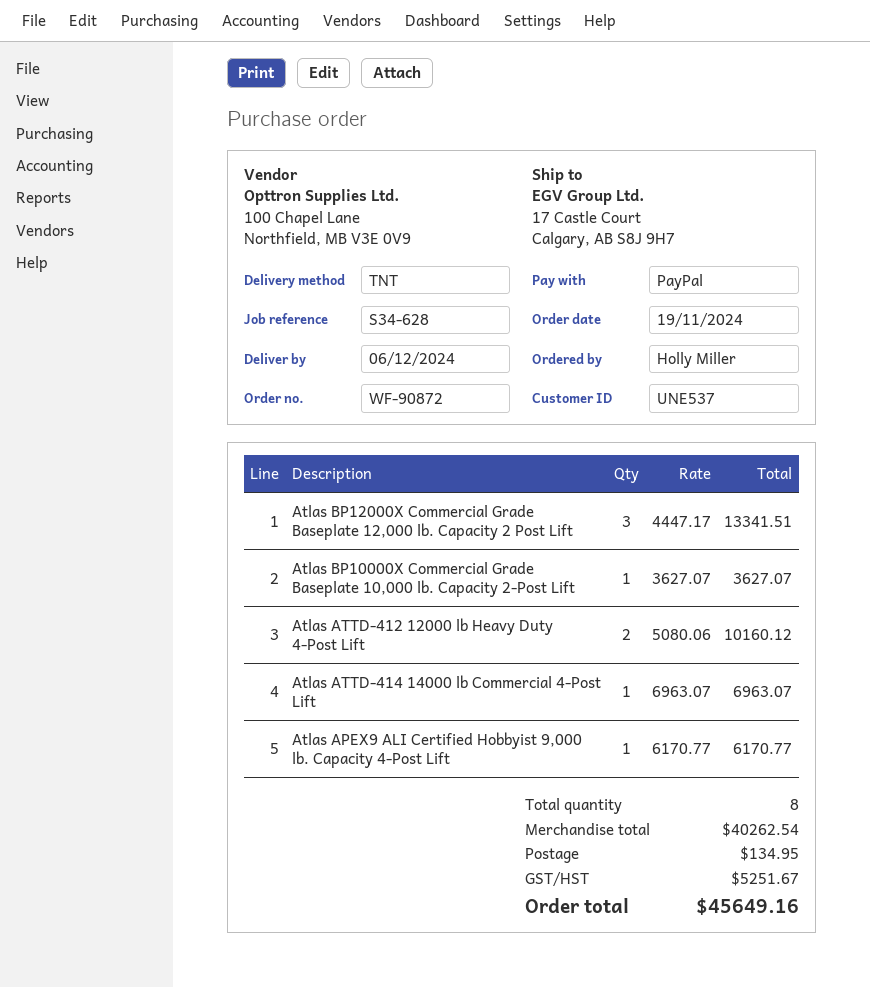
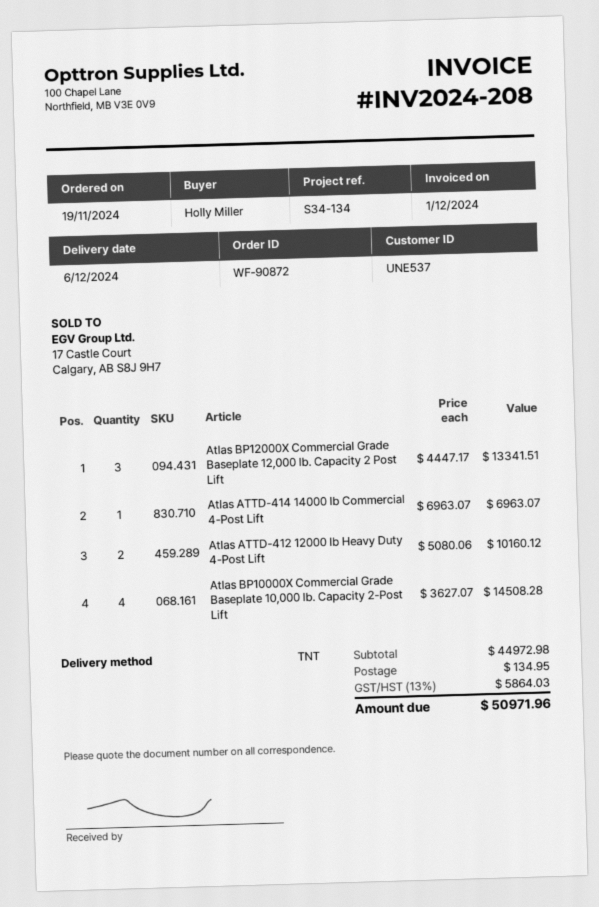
reference: S34-628 -> S34-134
Atlas BP10000X Commercial Grade Baseplate 10,000 lb. Capacity 2-Post Lift: 1 x 3627.07 = 3627.07 -> 4 x 3627.07 = 14508.28
Atlas APEX9 ALI Certified Hobbyist 9,000 lb. Capacity 4-Post Lift: 1 x 6170.77 = 6170.77 -> none
subtotal: 40262.54 -> 44972.98
tax: 5251.67 -> 5864.03
total: 45649.16 -> 50971.96

